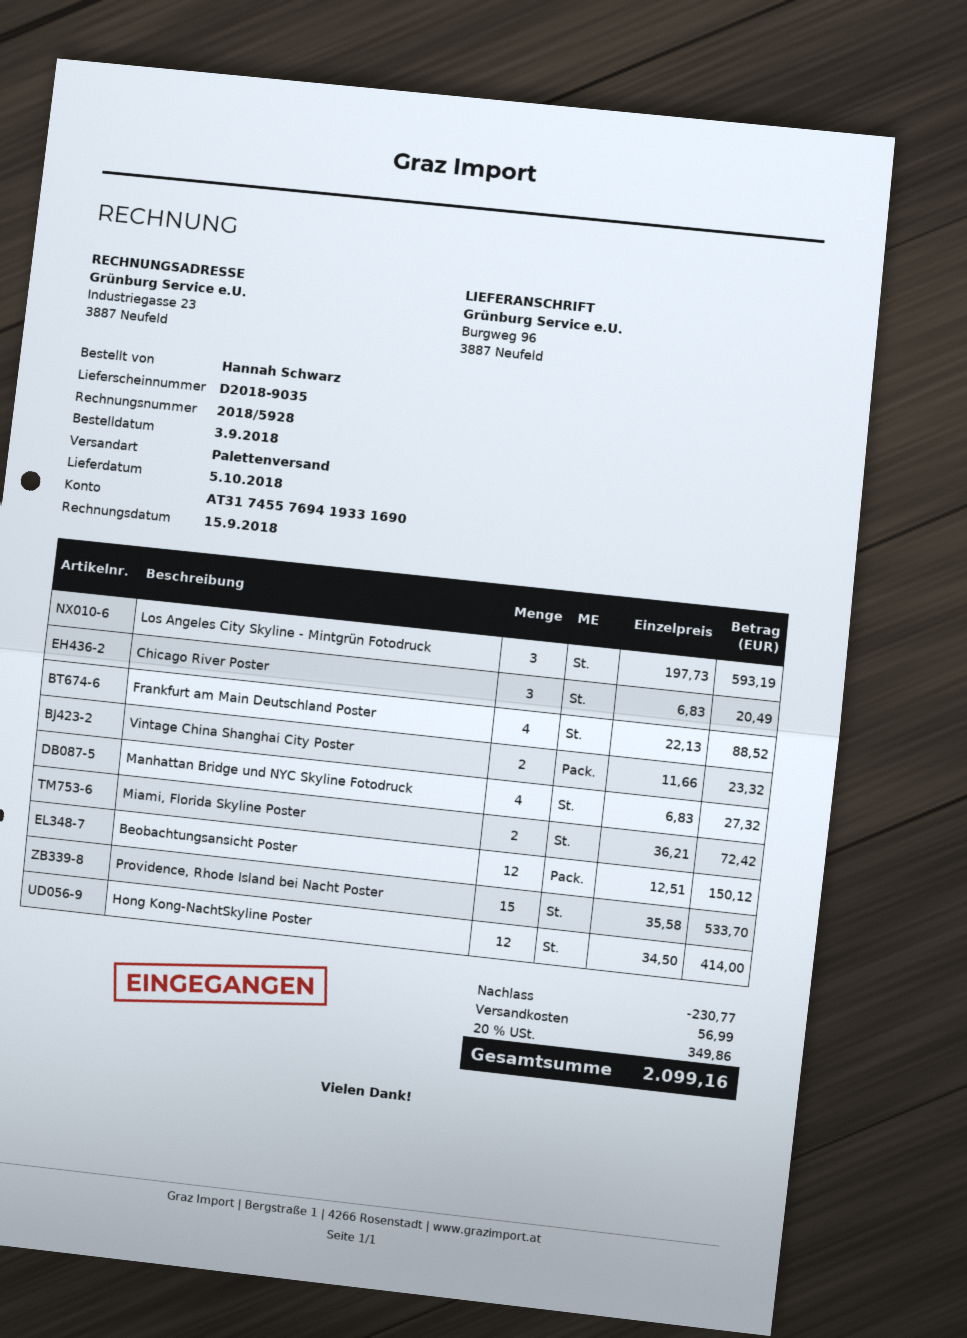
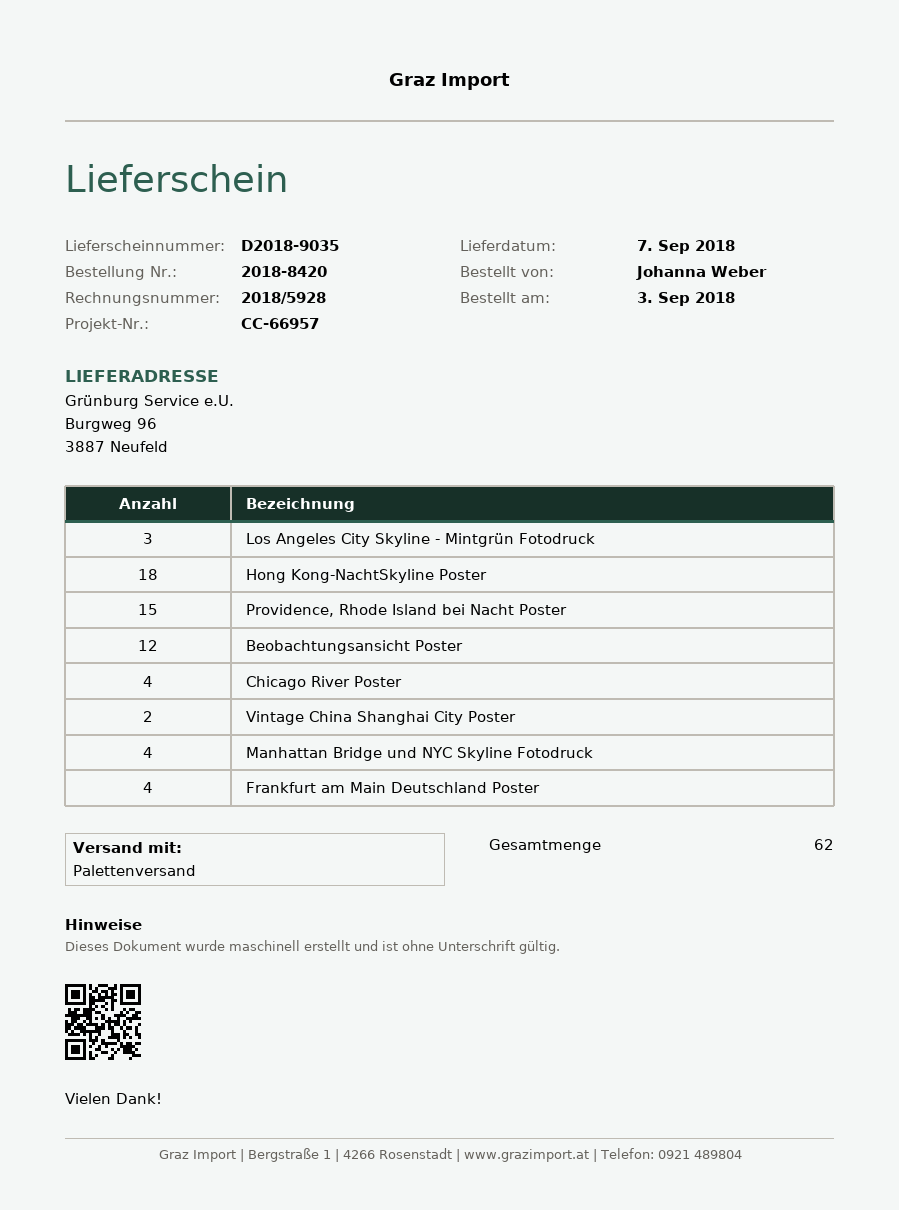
delivery date: 2018-10-05 -> 2018-09-07
ordered by: Hannah Schwarz -> Johanna Weber
Chicago River Poster: 3 -> 4
Miami, Florida Skyline Poster: 2 -> none
Hong Kong-NachtSkyline Poster: 12 -> 18

